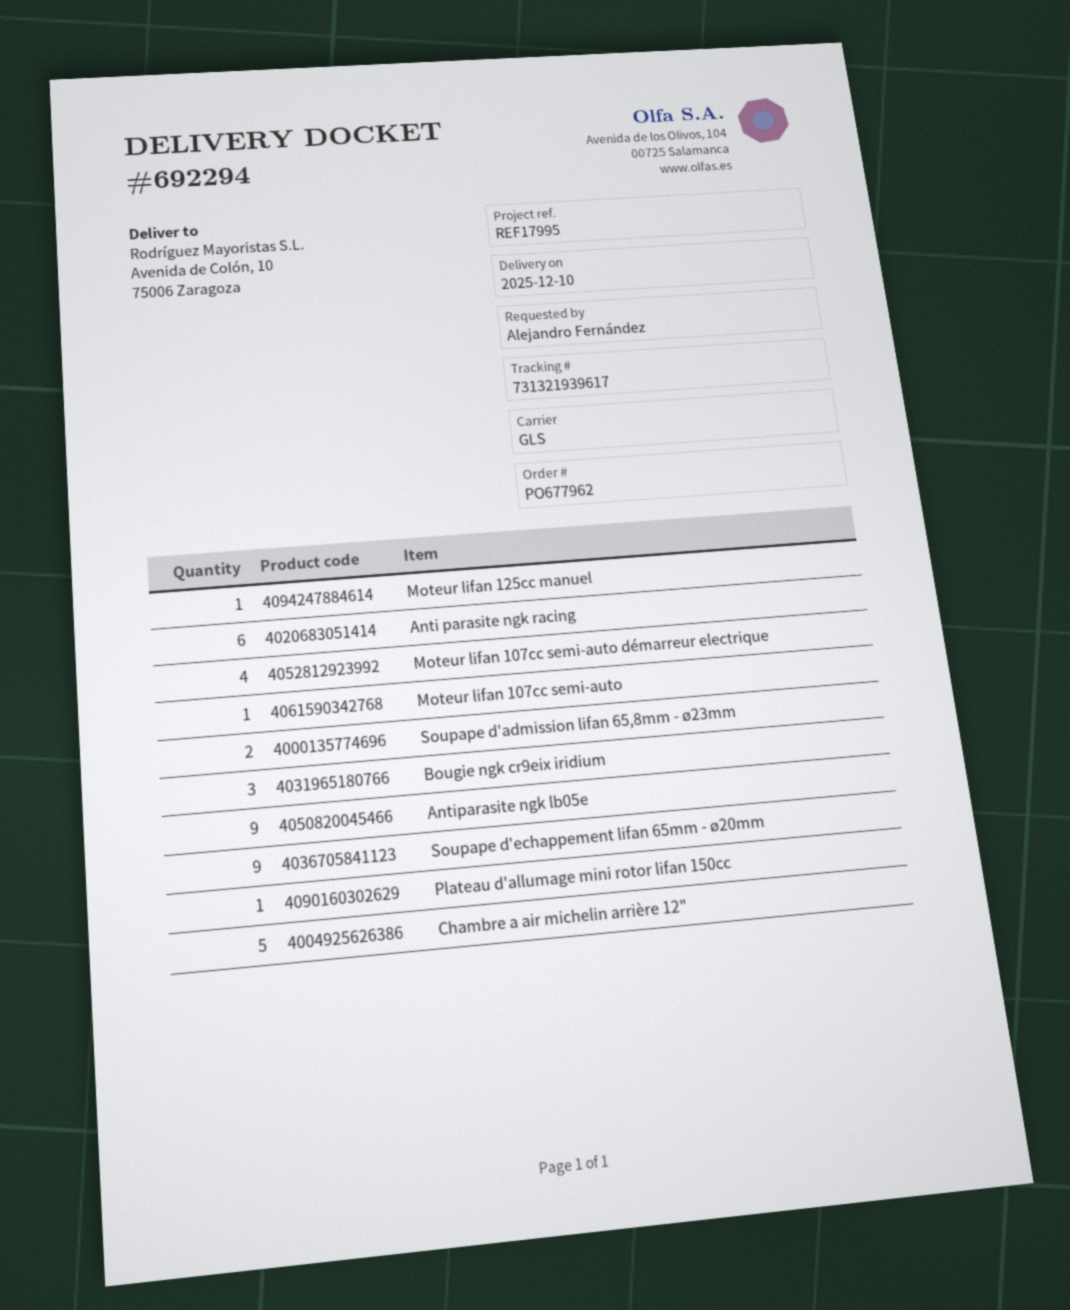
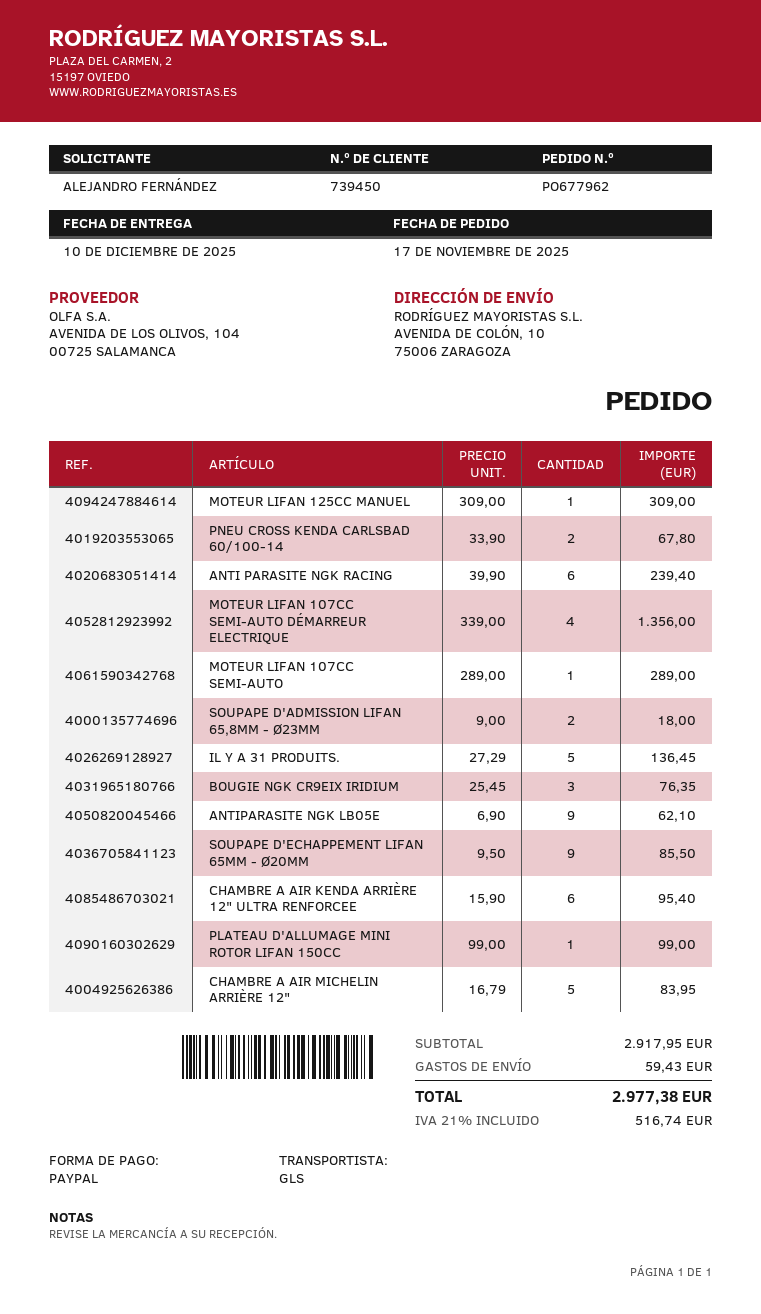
PNEU CROSS KENDA CARLSBAD 60/100-14: none -> 2
IL Y A 31 PRODUITS.: none -> 5
CHAMBRE A AIR KENDA ARRIÈRE 12" ULTRA RENFORCEE: none -> 6

